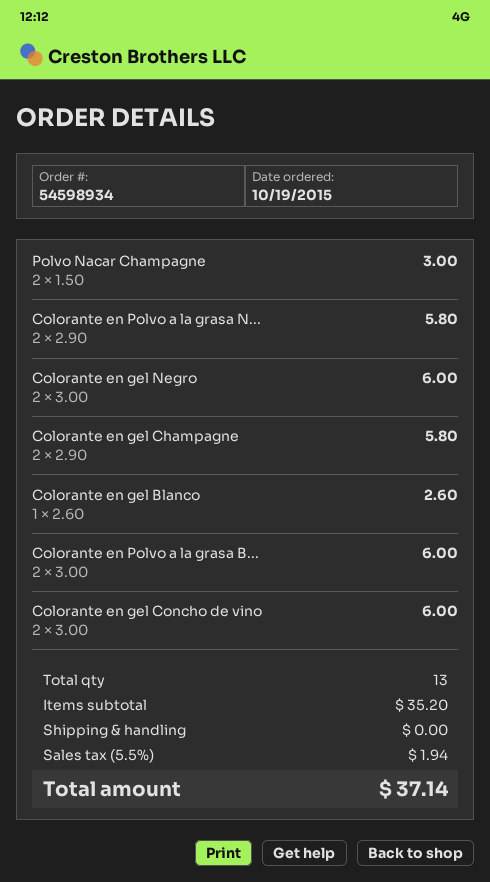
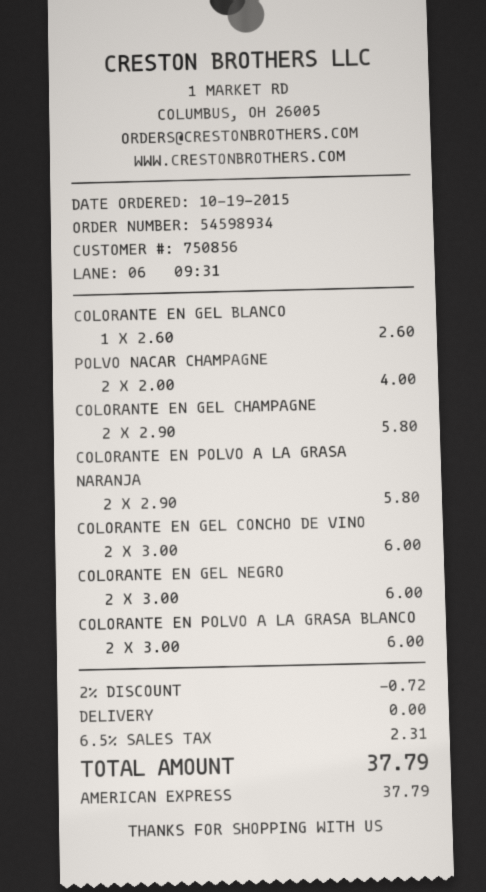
Polvo Nacar Champagne: 2 x 1.50 = 3.00 -> 2 x 2.00 = 4.00
discount: none -> 2% = 0.72
tax: 5.5% = 1.94 -> 6.5% = 2.31
total: 37.14 -> 37.79

